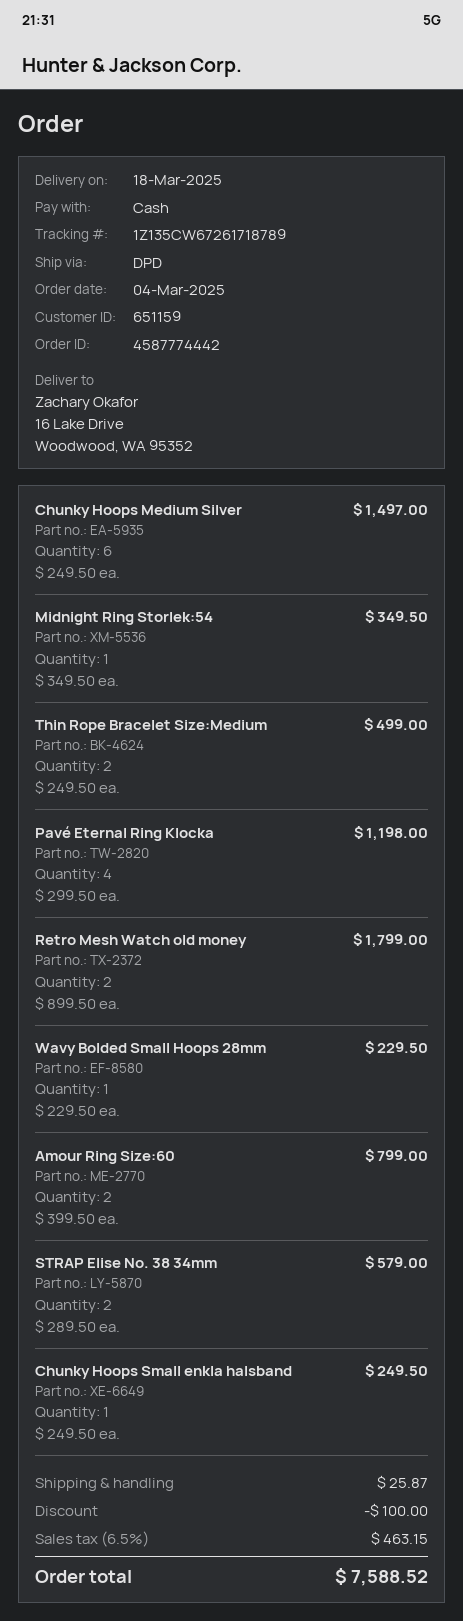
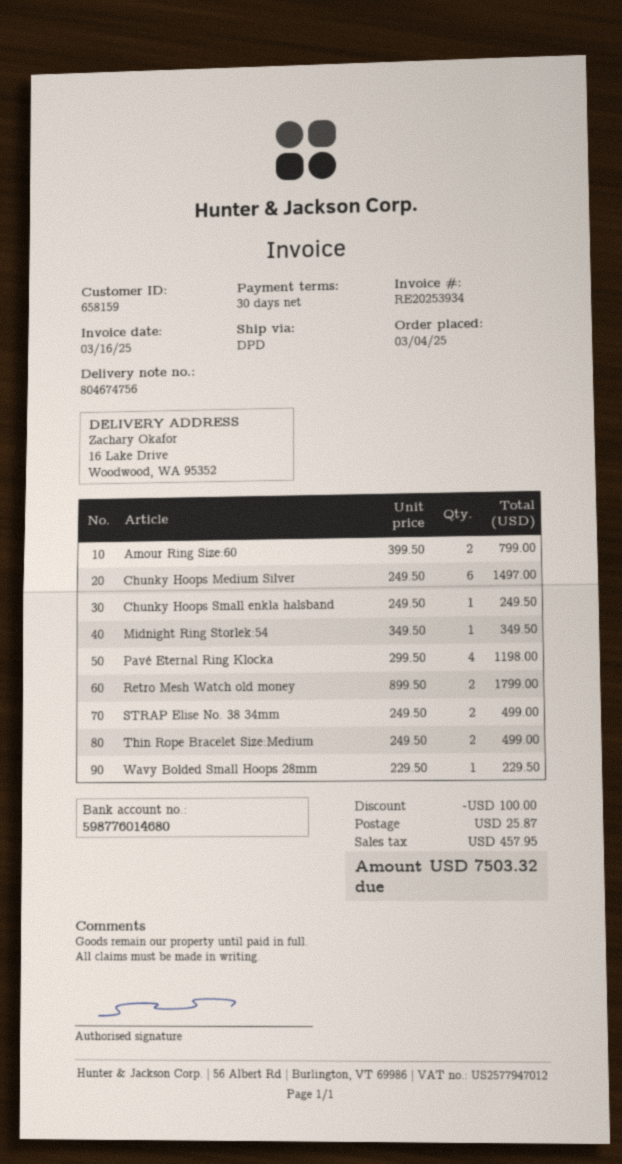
customer number: 651159 -> 658159
STRAP Elise No. 38 34mm: 2 x 289.50 = 579.00 -> 2 x 249.50 = 499.00
tax: 463.15 -> 457.95
total: 7588.52 -> 7503.32

